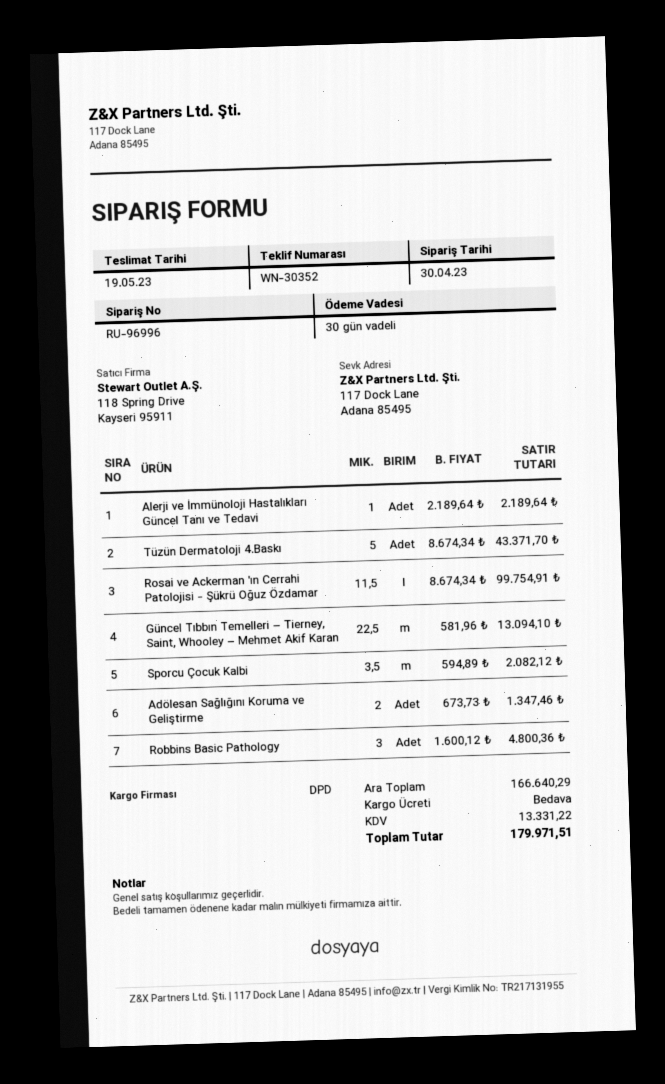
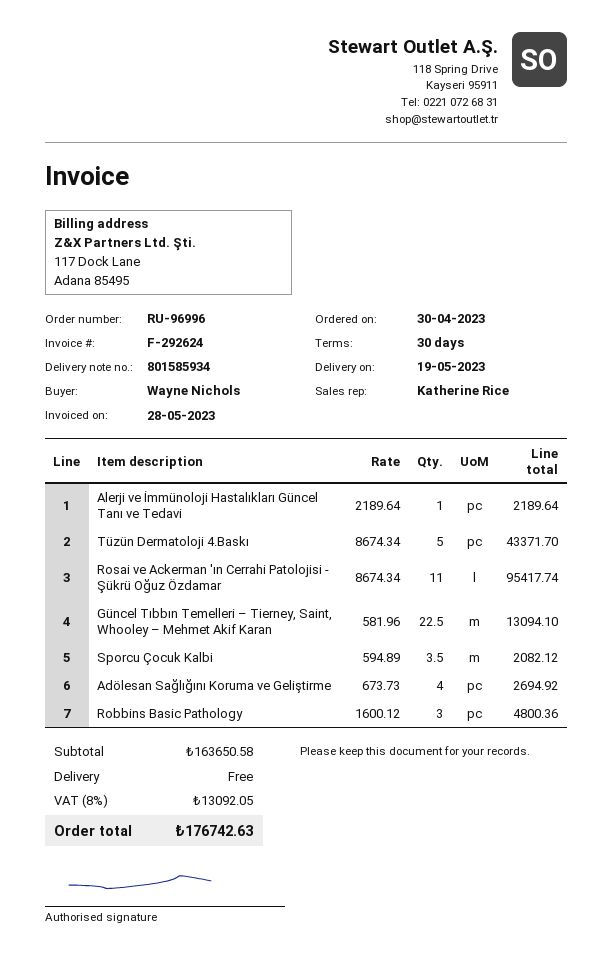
Rosai ve Ackerman 'ın Cerrahi Patolojisi - Şükrü Oğuz Özdamar: 11.5 x 8674.34 = 99754.91 -> 11 x 8674.34 = 95417.74
Adölesan Sağlığını Koruma ve Geliştirme: 2 x 673.73 = 1347.46 -> 4 x 673.73 = 2694.92
subtotal: 166640.29 -> 163650.58
tax: 13331.22 -> 13092.05
total: 179971.51 -> 176742.63

